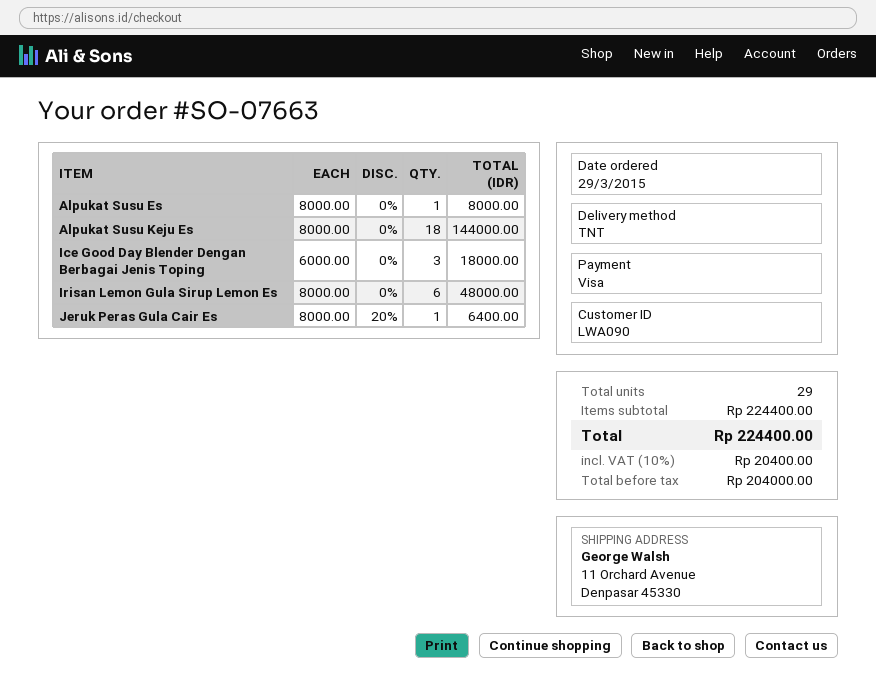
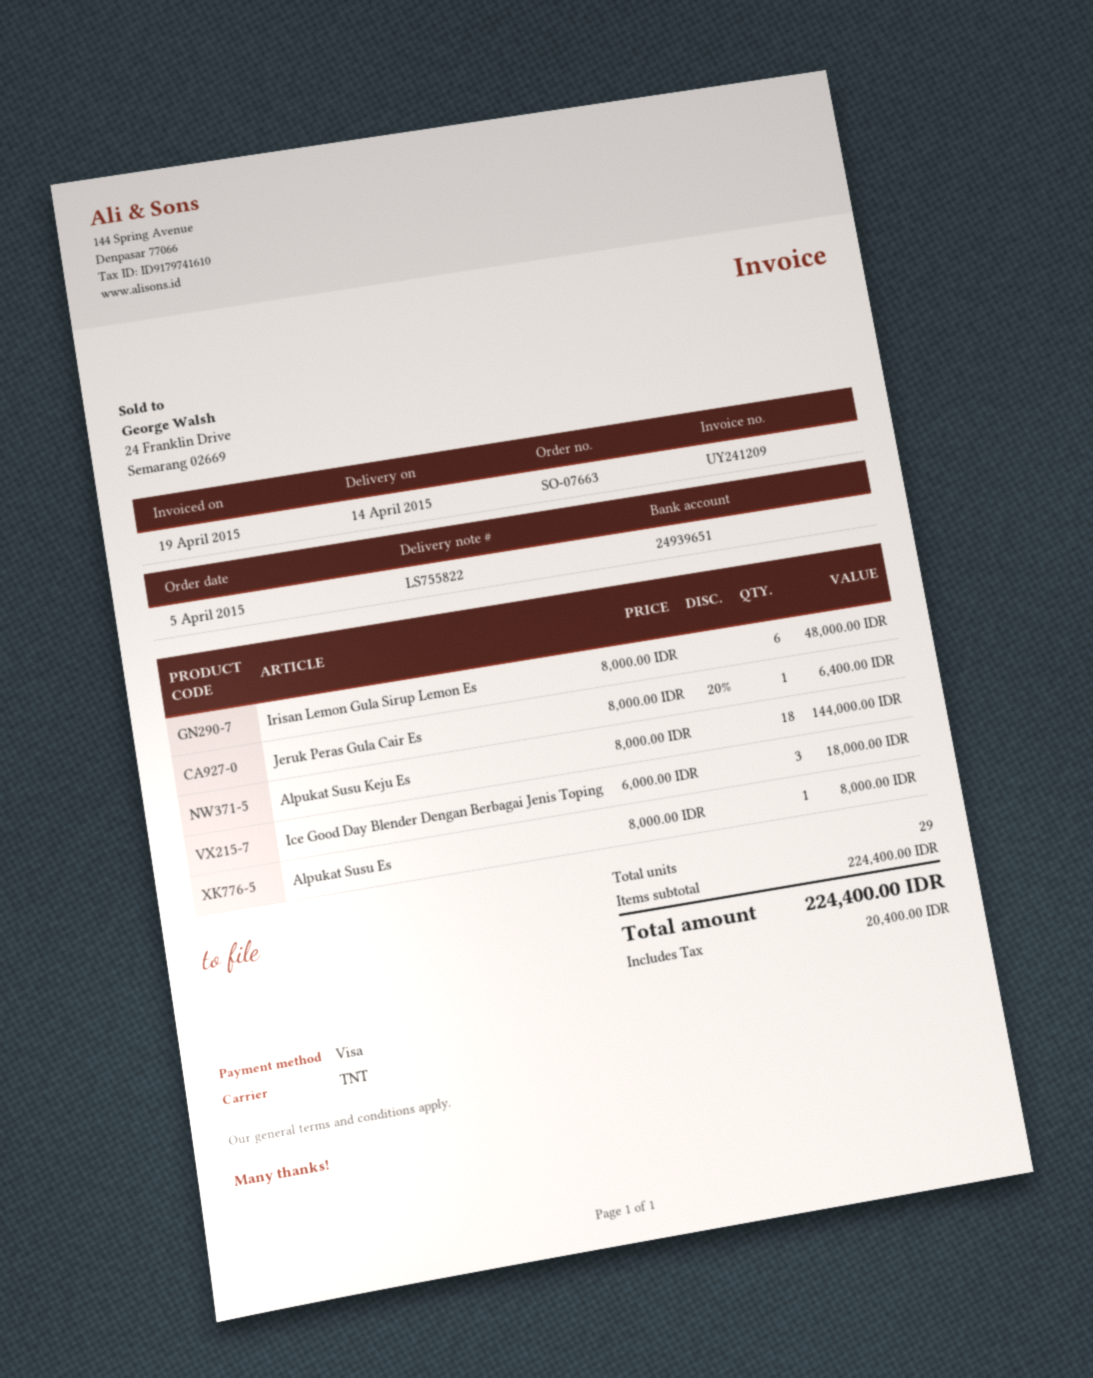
order date: 2015-03-29 -> 2015-04-05

